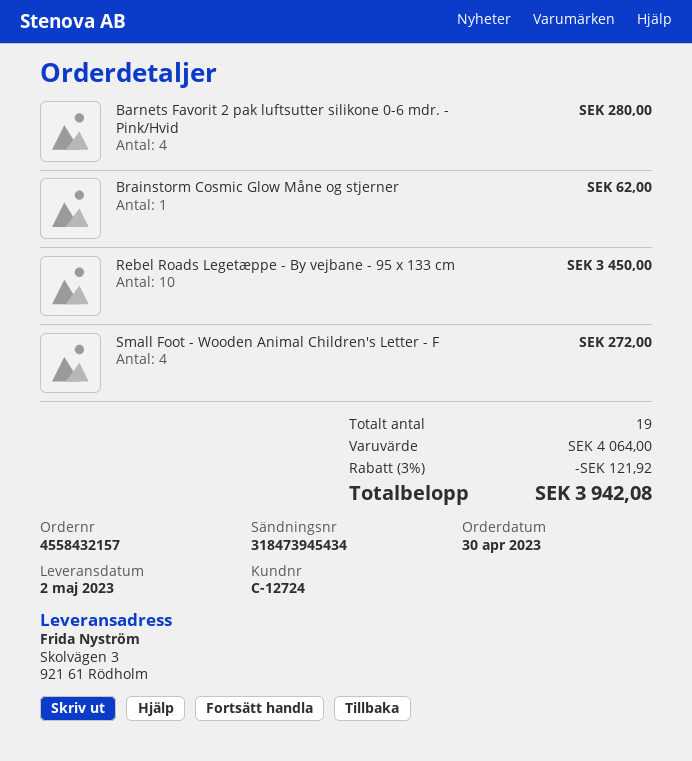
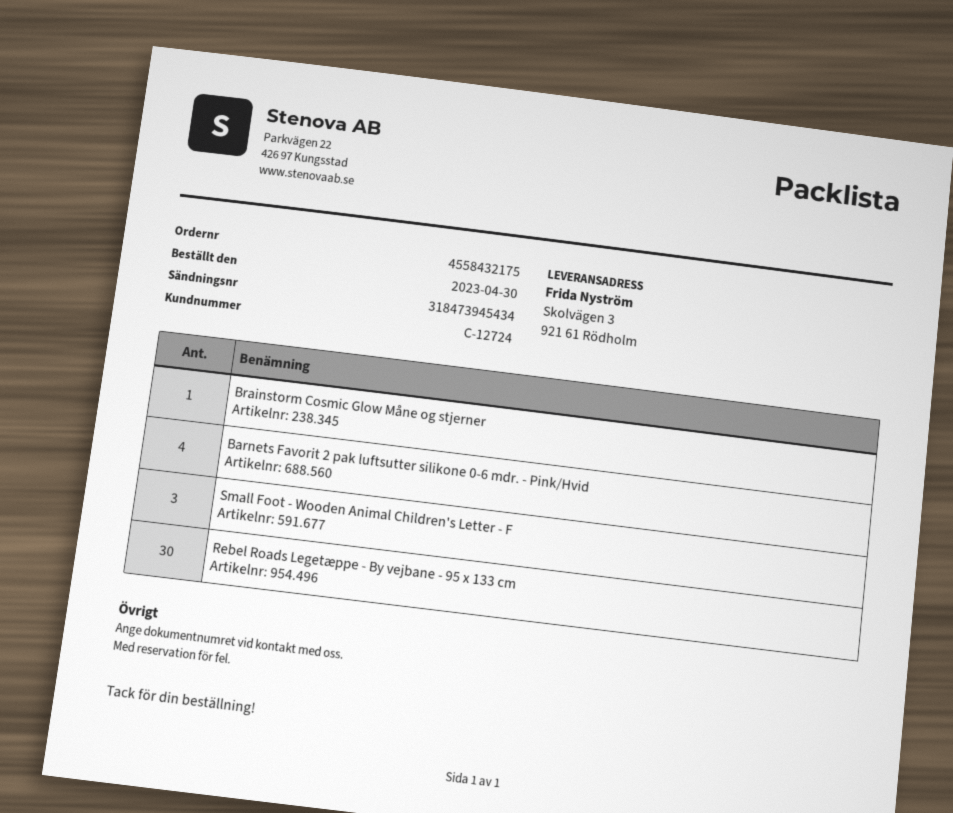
order number: 4558432157 -> 4558432175
Rebel Roads Legetæppe - By vejbane - 95 x 133 cm: 10 -> 30
Small Foot - Wooden Animal Children's Letter - F: 4 -> 3

